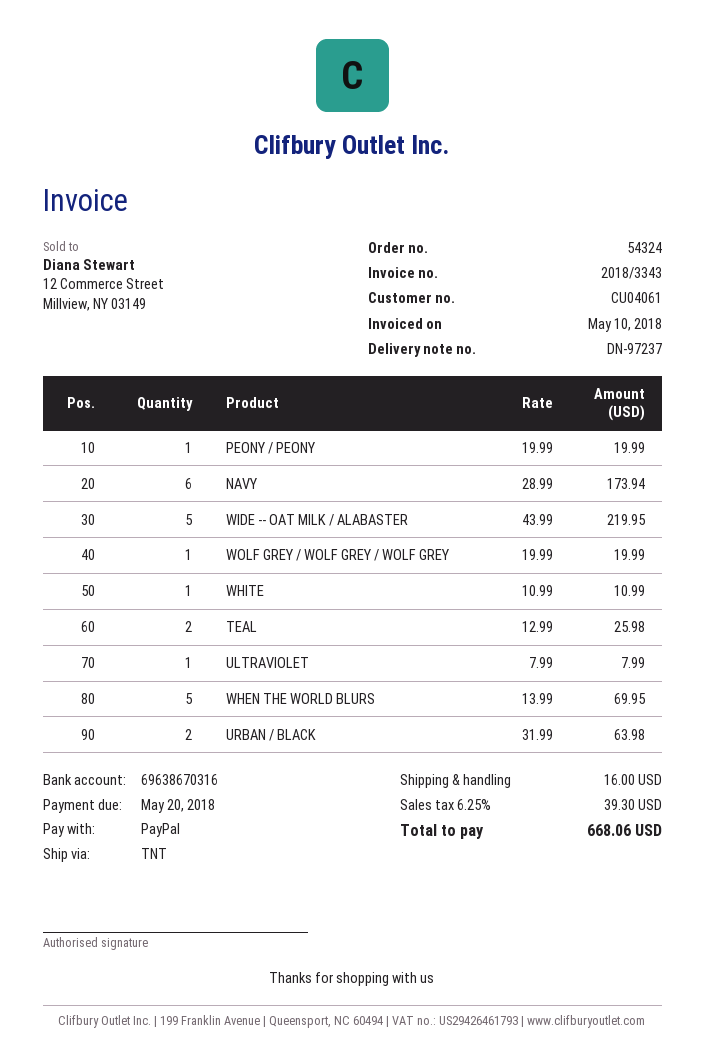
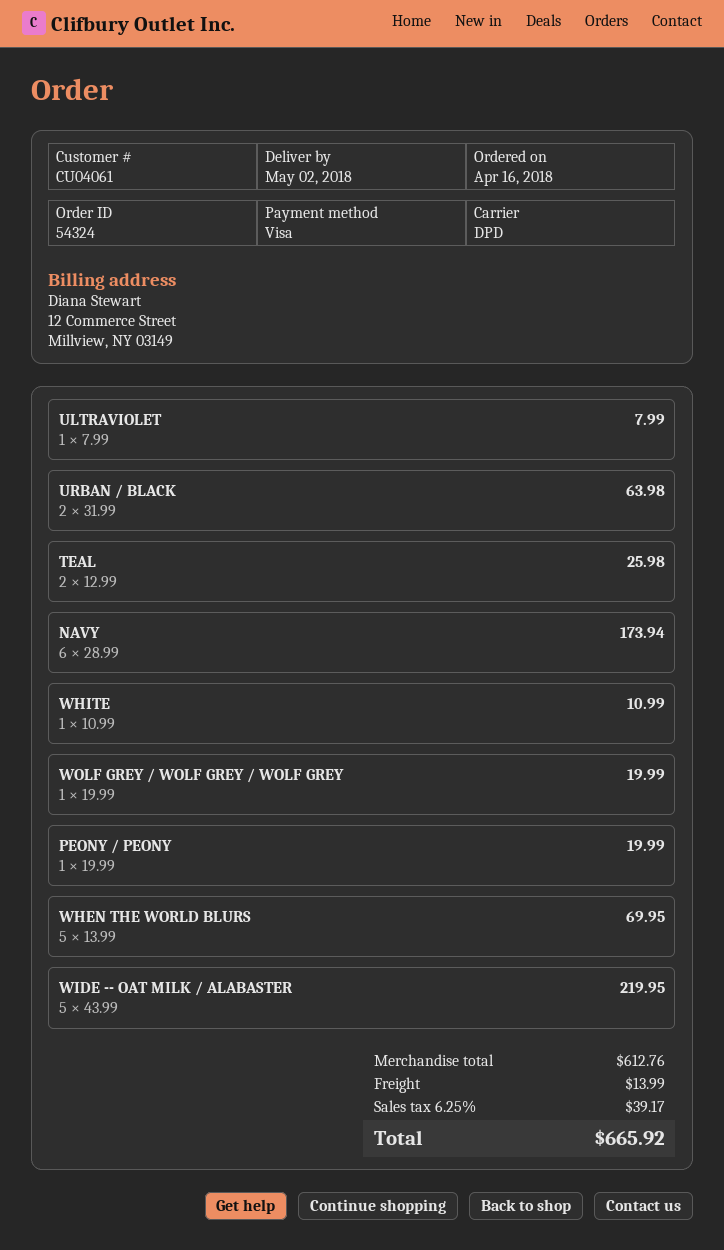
payment method: PayPal -> Visa
shipping method: TNT -> DPD
shipping: 16.00 -> 13.99
tax: 6.25% = 39.30 -> 6.25% = 39.17
total: 668.06 -> 665.92

